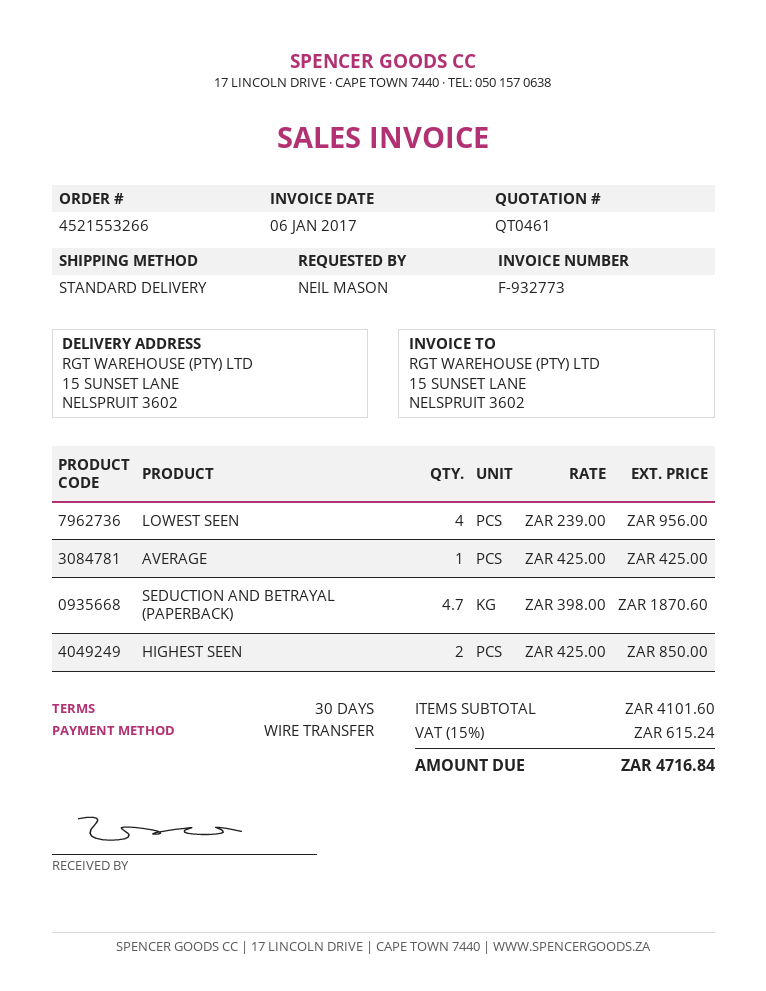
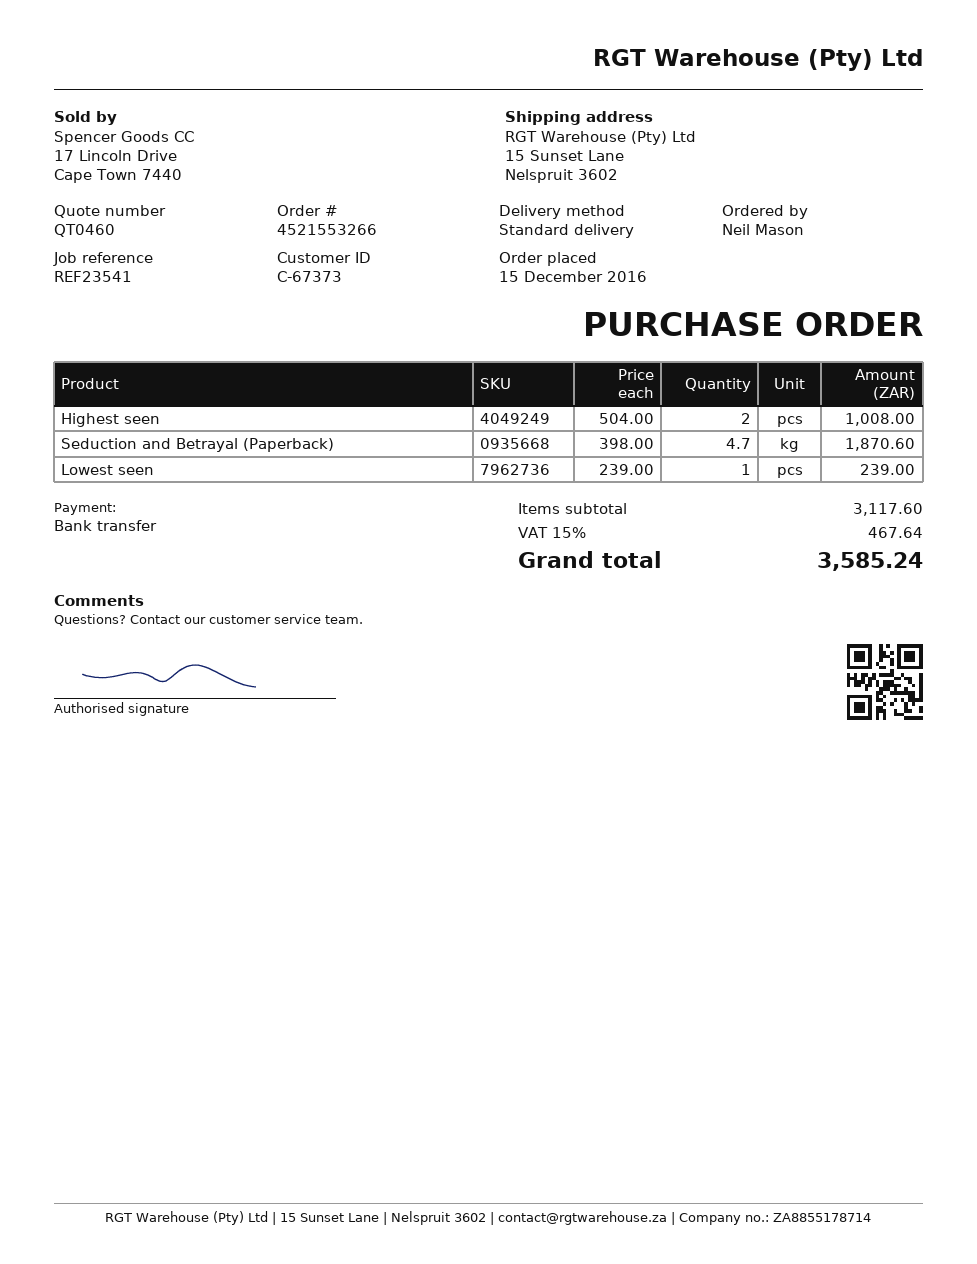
quote number: QT0461 -> QT0460
LOWEST SEEN: 4 x 239.00 = 956.00 -> 1 x 239.00 = 239.00
AVERAGE: 1 x 425.00 = 425.00 -> none
HIGHEST SEEN: 2 x 425.00 = 850.00 -> 2 x 504.00 = 1008.00
subtotal: 4101.60 -> 3117.60
tax: 15% = 615.24 -> 15% = 467.64
total: 4716.84 -> 3585.24

